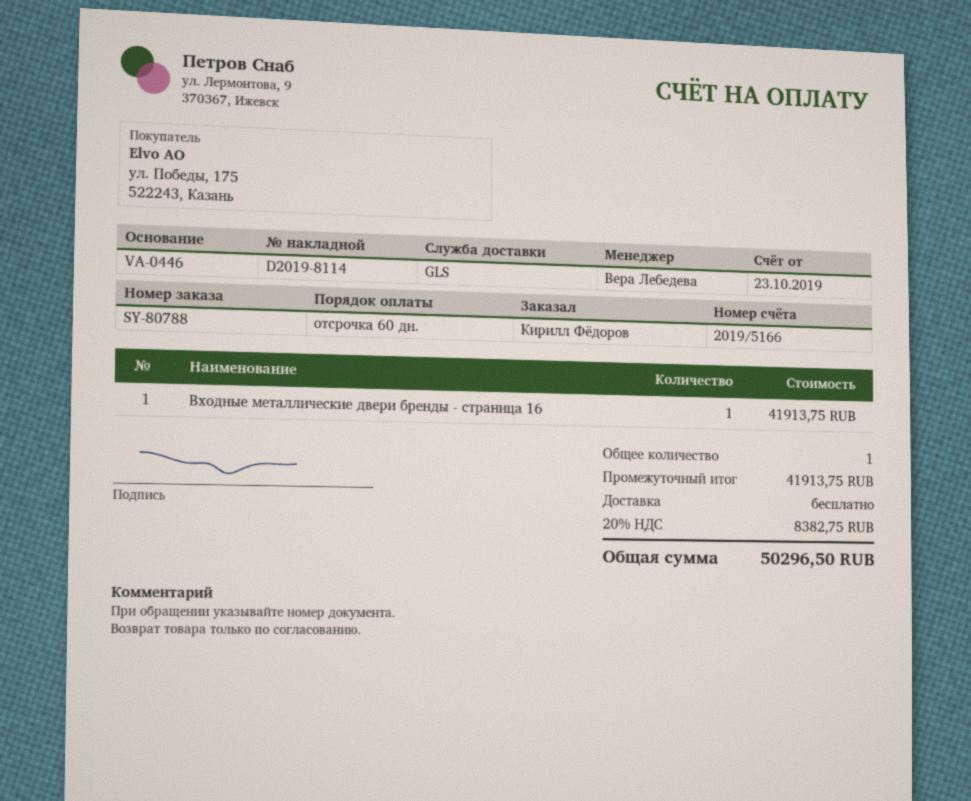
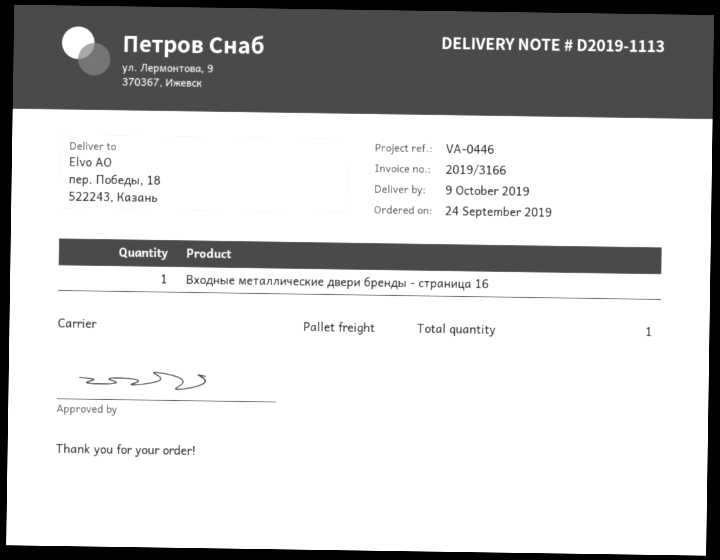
delivery note number: D2019-8114 -> D2019-1113
invoice number: 2019/5166 -> 2019/3166
shipping method: GLS -> pallet freight

